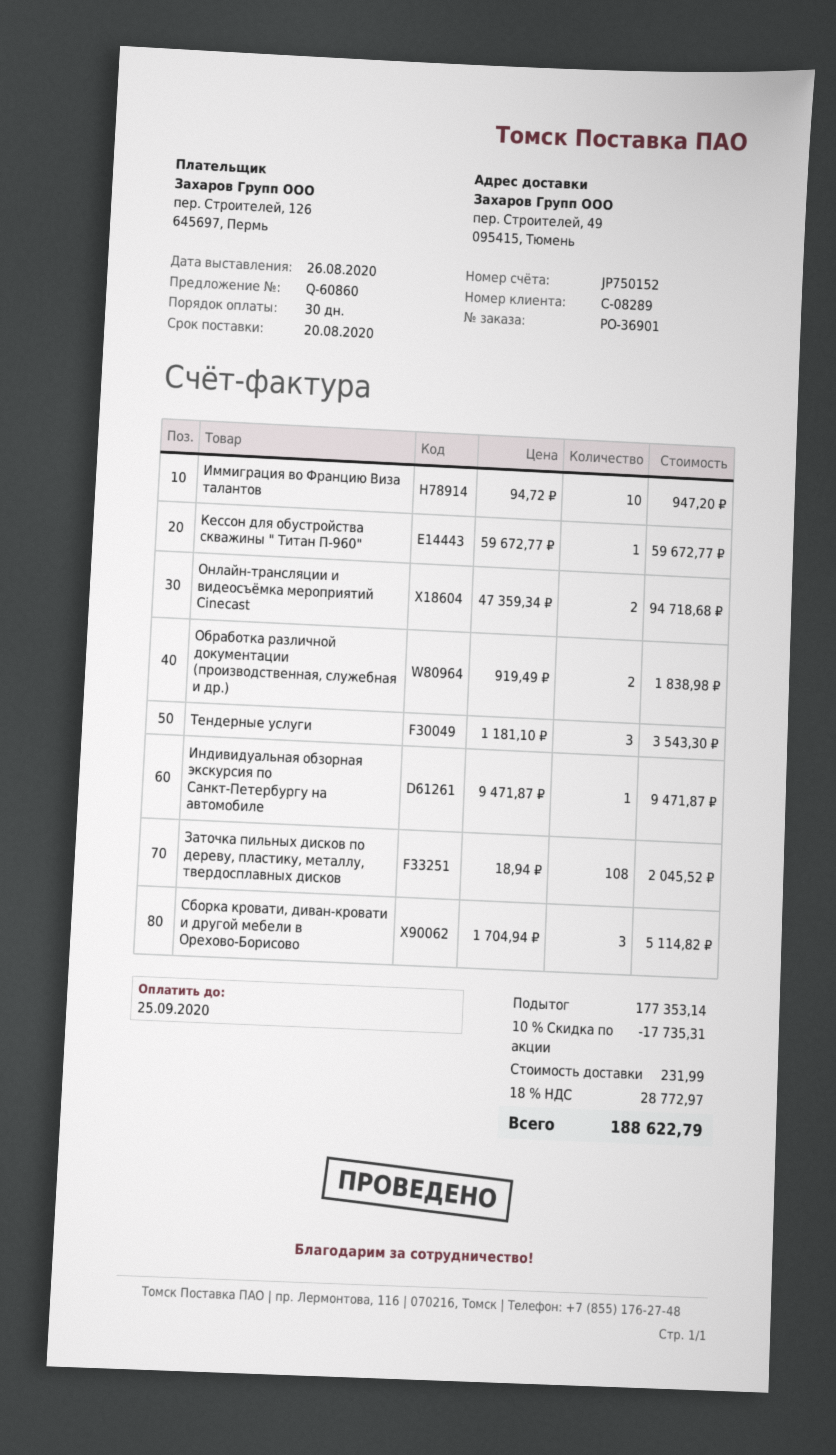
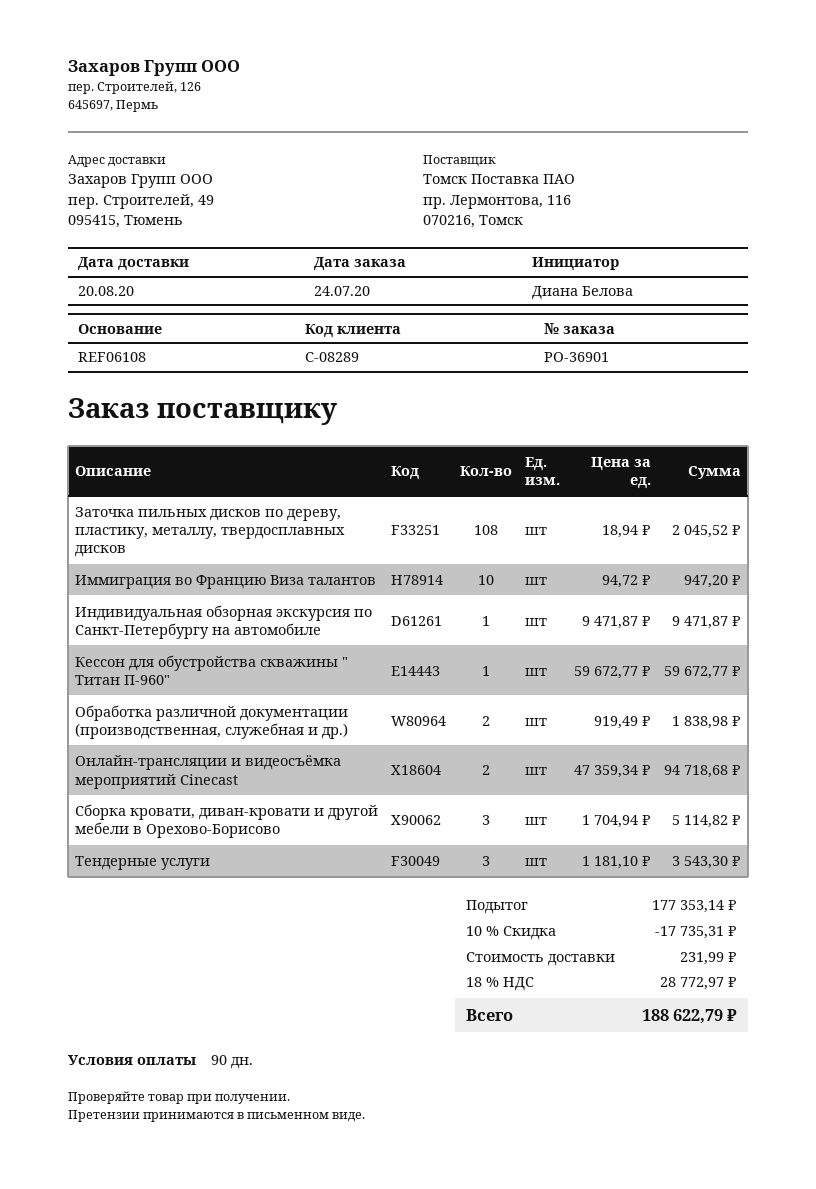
payment terms: 30 days -> 90 days

